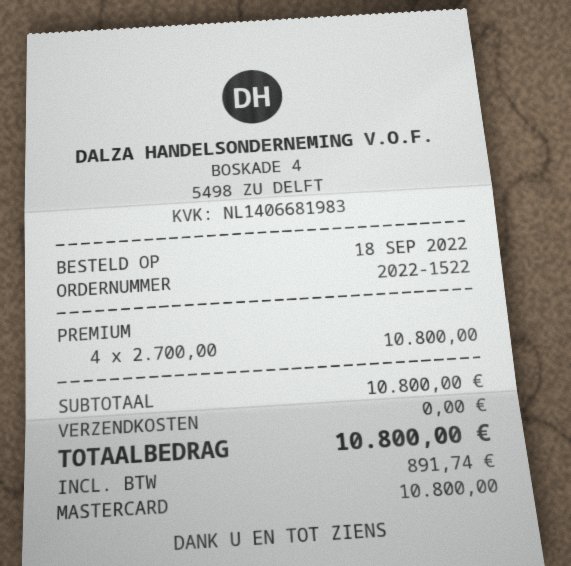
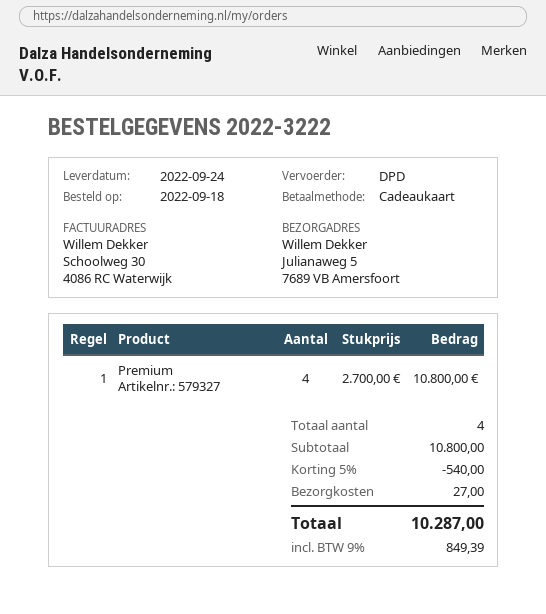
order number: 2022-1522 -> 2022-3222
payment method: Mastercard -> gift card
discount: none -> 5% = 540.00
shipping: 0.00 -> 27.00
tax: 891.74 -> 849.39
total: 10800.00 -> 10287.00

